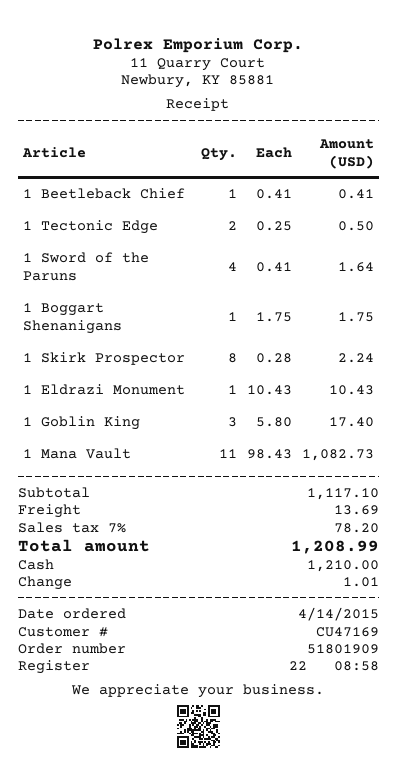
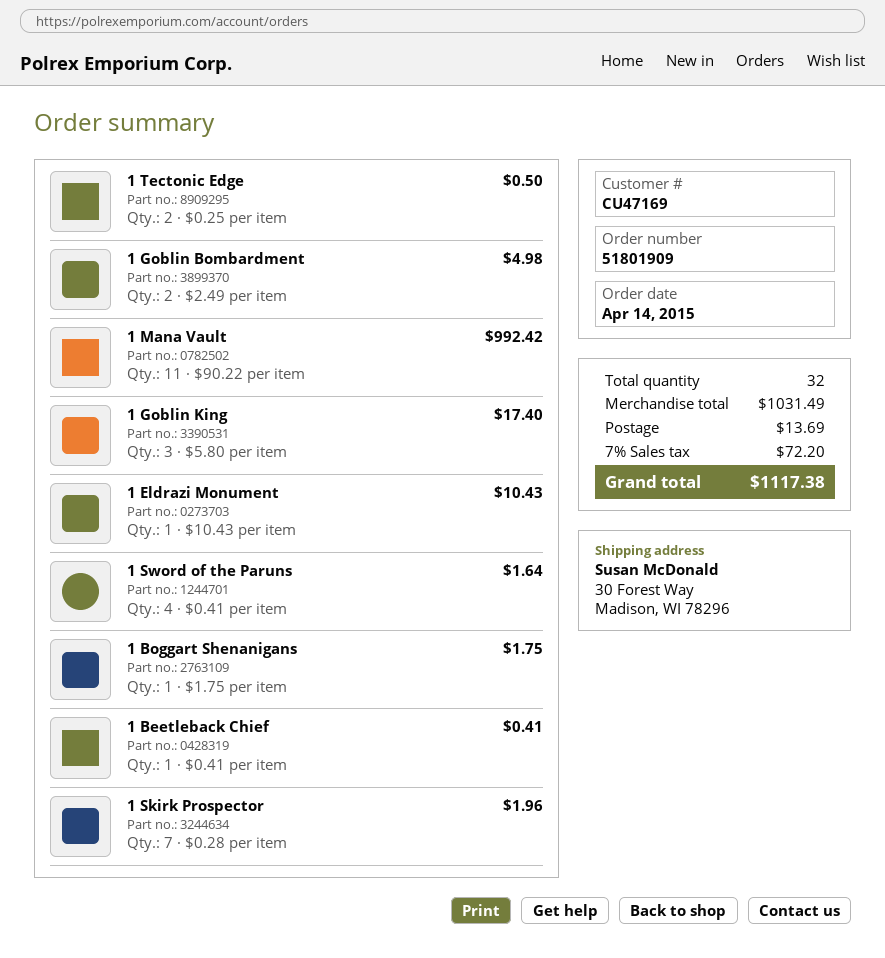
1 Skirk Prospector: 8 x 0.28 = 2.24 -> 7 x 0.28 = 1.96
1 Mana Vault: 11 x 98.43 = 1082.73 -> 11 x 90.22 = 992.42
1 Goblin Bombardment: none -> 2 x 2.49 = 4.98
subtotal: 1117.10 -> 1031.49
tax: 7% = 78.20 -> 7% = 72.20
total: 1208.99 -> 1117.38

